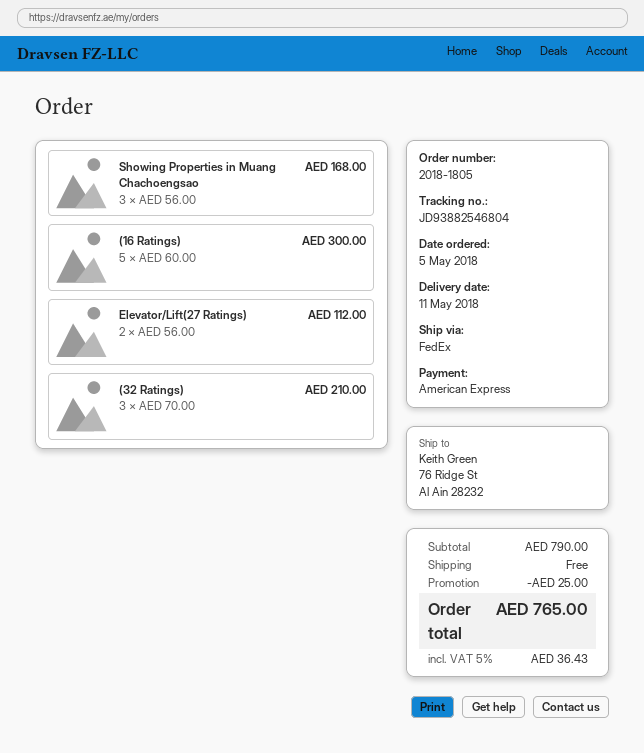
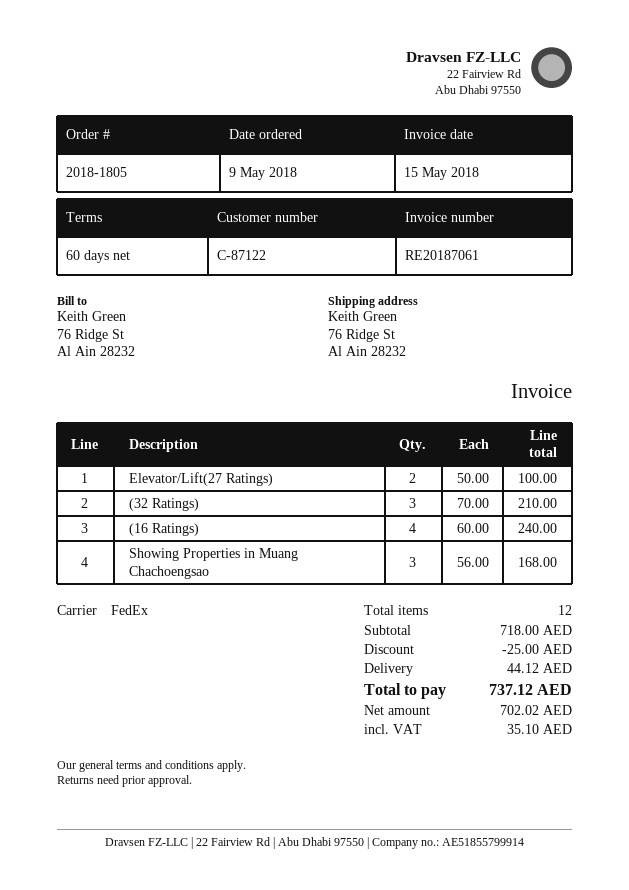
order date: 2018-05-05 -> 2018-05-09
(16 Ratings): 5 x 60.00 = 300.00 -> 4 x 60.00 = 240.00
Elevator/Lift(27 Ratings): 2 x 56.00 = 112.00 -> 2 x 50.00 = 100.00
subtotal: 790.00 -> 718.00
shipping: 0.00 -> 44.12
tax: 36.43 -> 35.10
total: 765.00 -> 737.12

